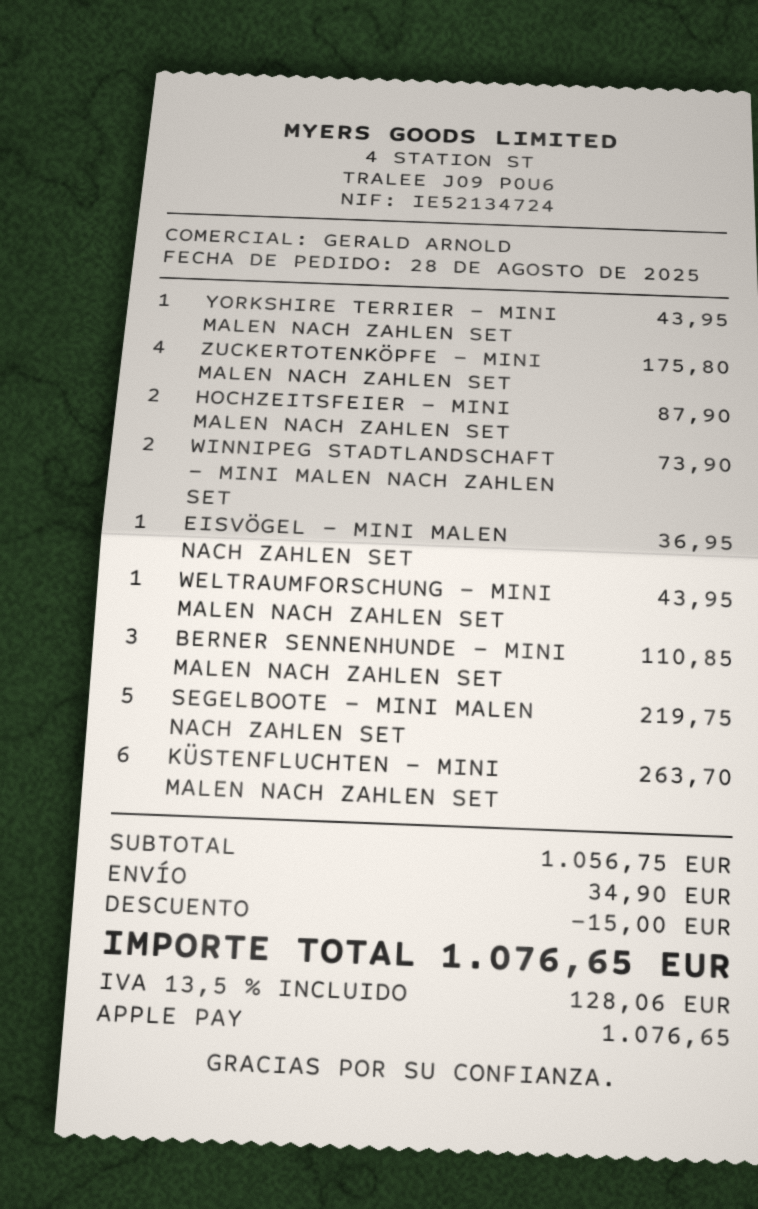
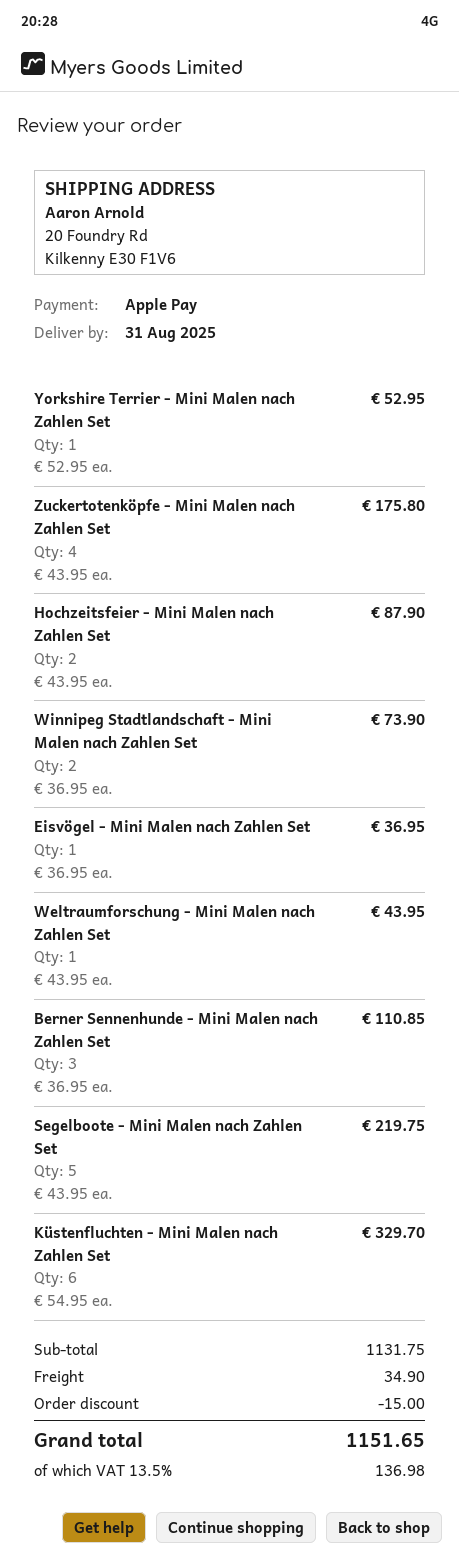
YORKSHIRE TERRIER - MINI MALEN NACH ZAHLEN SET: 1 for 43.95 -> 1 for 52.95
KÜSTENFLUCHTEN - MINI MALEN NACH ZAHLEN SET: 6 for 263.70 -> 6 for 329.70
subtotal: 1056.75 -> 1131.75
tax: 13.5% = 128.06 -> 13.5% = 136.98
total: 1076.65 -> 1151.65

